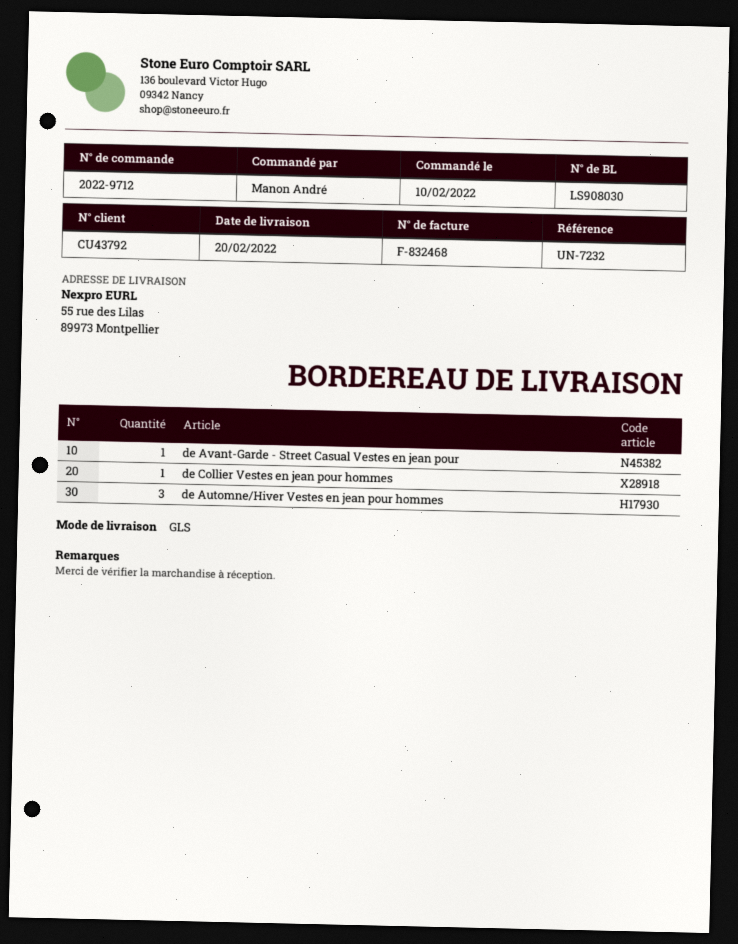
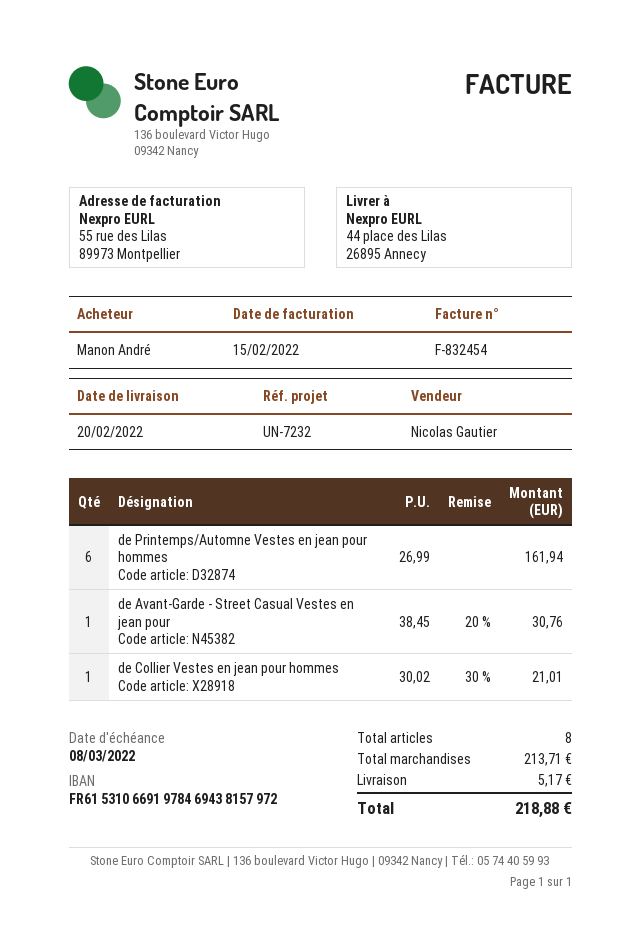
invoice number: F-832468 -> F-832454
ship to: 55 rue des Lilas, 89973 Montpellier -> 44 place des Lilas, 26895 Annecy
de Automne/Hiver Vestes en jean pour hommes: 3 -> none
de Printemps/Automne Vestes en jean pour hommes: none -> 6

